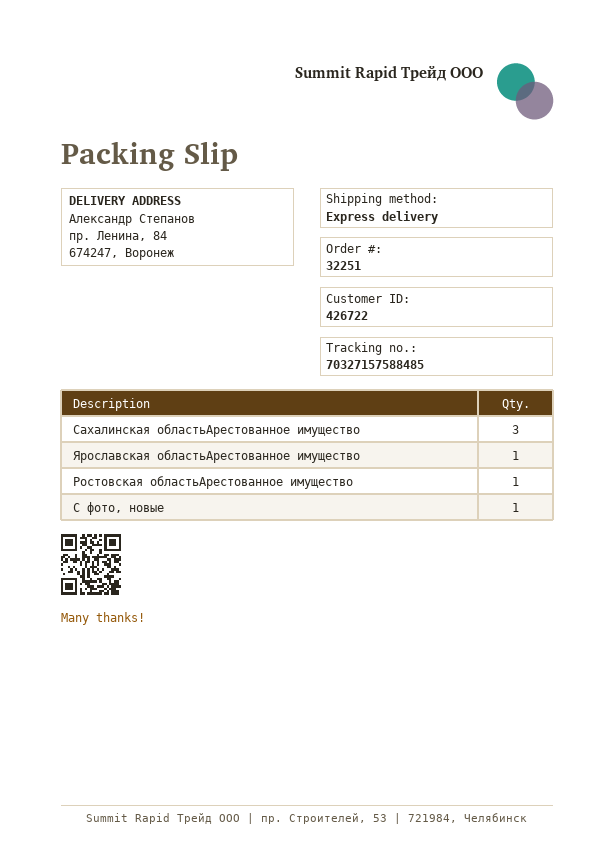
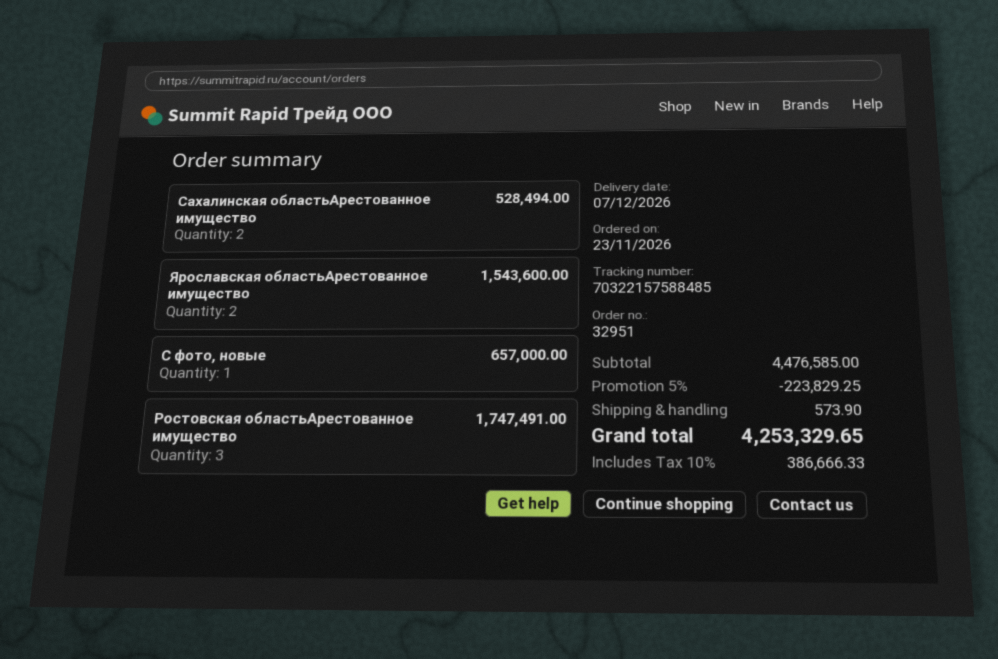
order number: 32251 -> 32951
tracking number: 70327157588485 -> 70322157588485
Сахалинская областьАрестованное имущество: 3 -> 2
Ярославская областьАрестованное имущество: 1 -> 2
Ростовская областьАрестованное имущество: 1 -> 3

